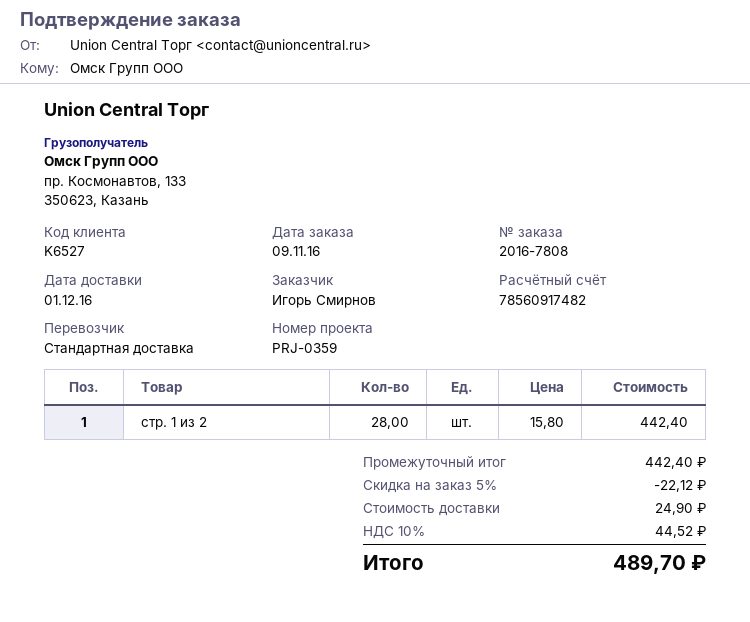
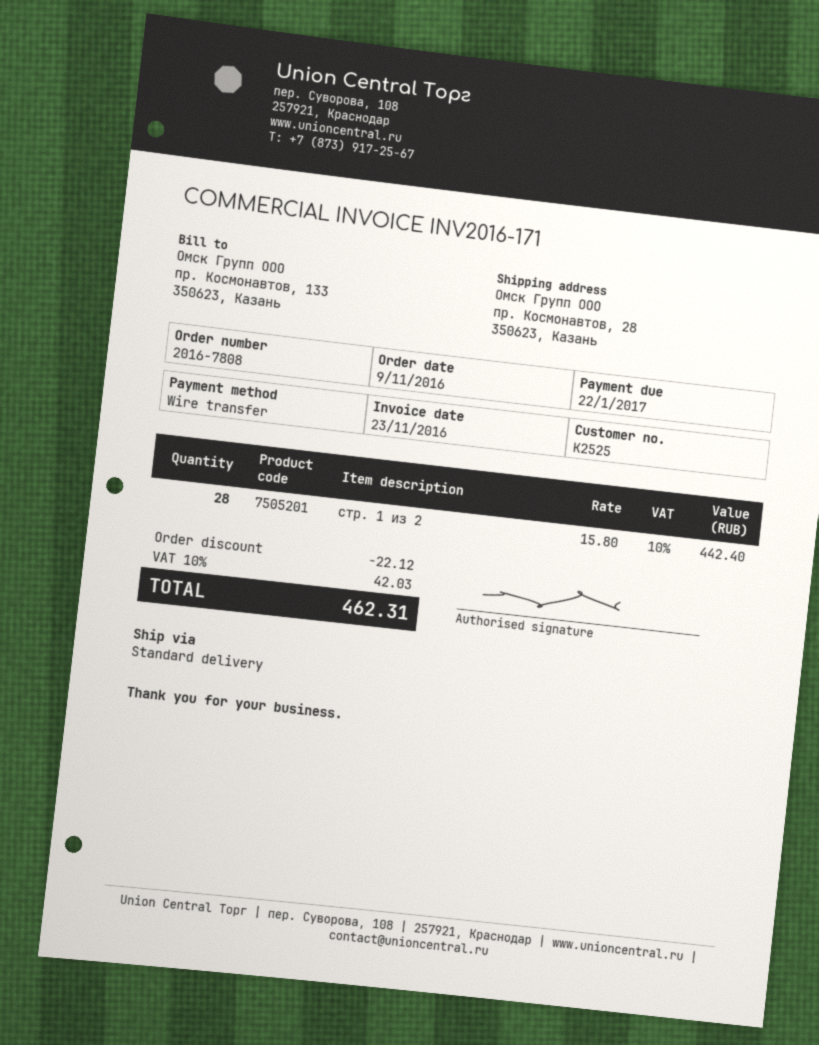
customer number: K6527 -> K2525
ship to: пр. Космонавтов, 133, 350623, Казань -> пр. Космонавтов, 28, 350623, Казань
shipping: 24.90 -> none
tax: 10% = 44.52 -> 10% = 42.03
total: 489.70 -> 462.31

